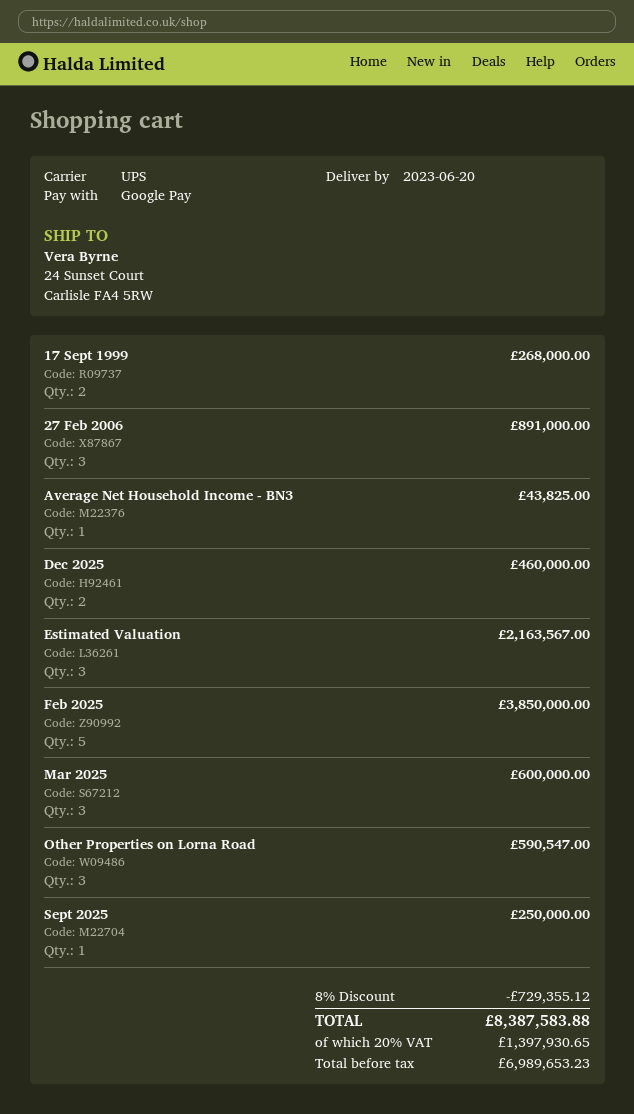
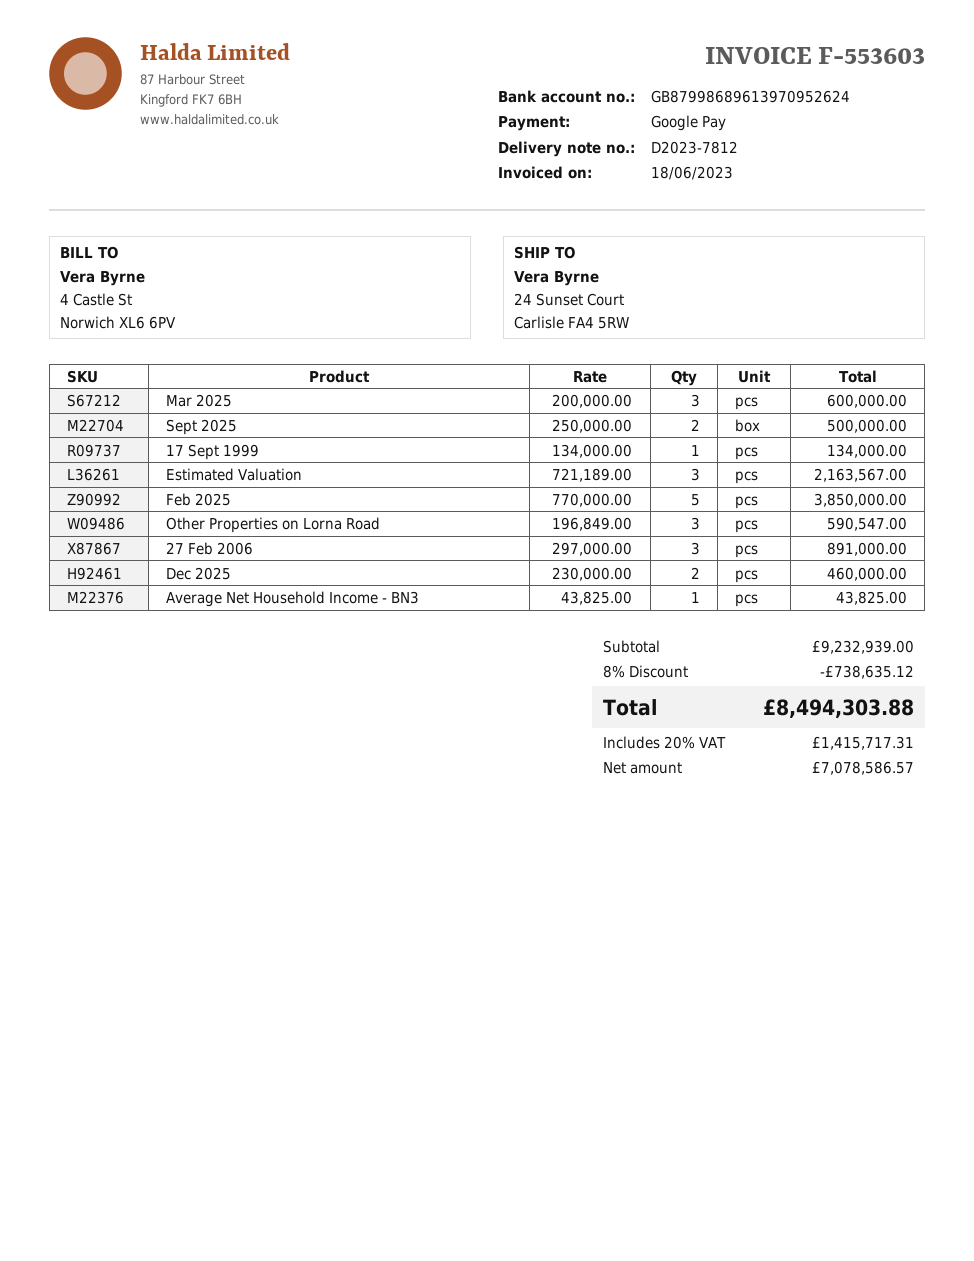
17 Sept 1999: 2 for 268000.00 -> 1 for 134000.00
Sept 2025: 1 for 250000.00 -> 2 for 500000.00
discount: 8% = 729355.12 -> 8% = 738635.12
net: 6989653.23 -> 7078586.57
tax: 20% = 1397930.65 -> 20% = 1415717.31
total: 8387583.88 -> 8494303.88

